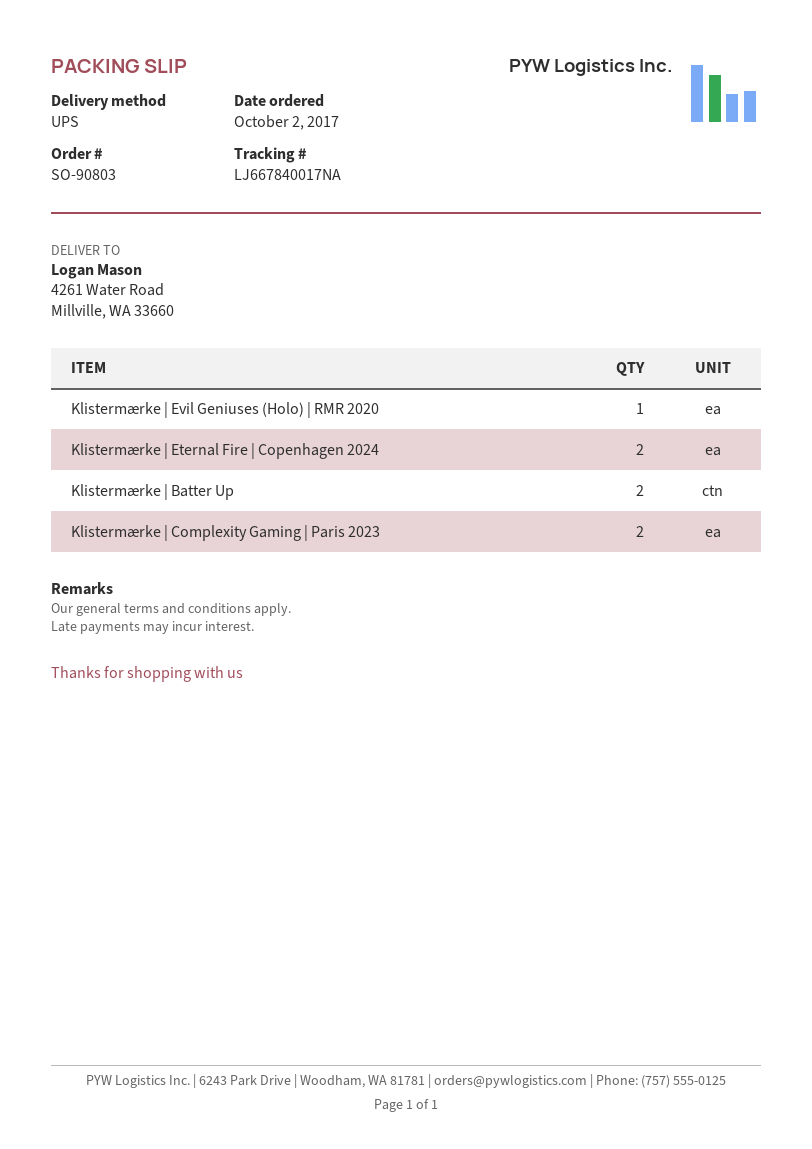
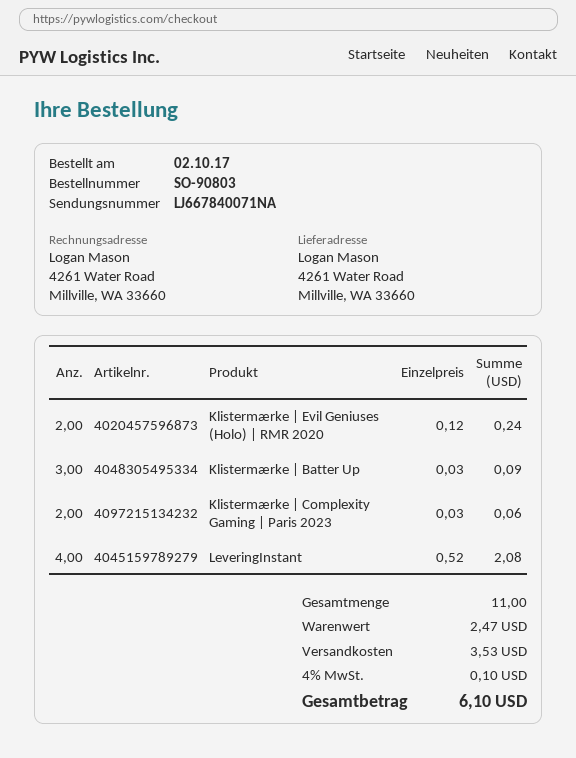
tracking number: LJ667840017NA -> LJ667840071NA
Klistermærke | Evil Geniuses (Holo) | RMR 2020: 1 -> 2
Klistermærke | Eternal Fire | Copenhagen 2024: 2 -> none
Klistermærke | Batter Up: 2 -> 3
LeveringInstant: none -> 4

